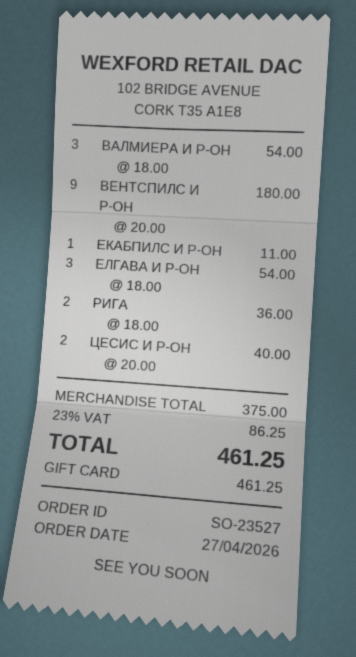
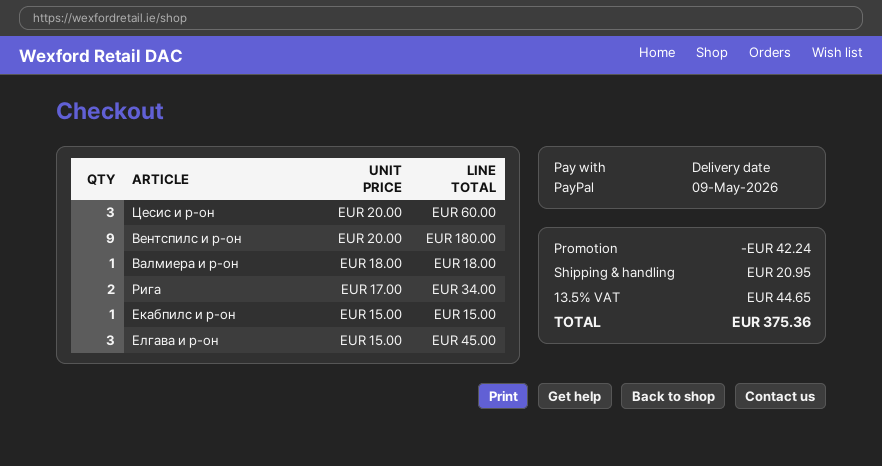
payment method: gift card -> PayPal
ВАЛМИЕРА И Р-ОН: 3 x 18.00 = 54.00 -> 1 x 18.00 = 18.00
ЕКАБПИЛС И Р-ОН: 1 x 11.00 = 11.00 -> 1 x 15.00 = 15.00
ЕЛГАВА И Р-ОН: 3 x 18.00 = 54.00 -> 3 x 15.00 = 45.00
РИГА: 2 x 18.00 = 36.00 -> 2 x 17.00 = 34.00
ЦЕСИС И Р-ОН: 2 x 20.00 = 40.00 -> 3 x 20.00 = 60.00
discount: none -> 42.24
shipping: none -> 20.95
tax: 23% = 86.25 -> 13.5% = 44.65
total: 461.25 -> 375.36

